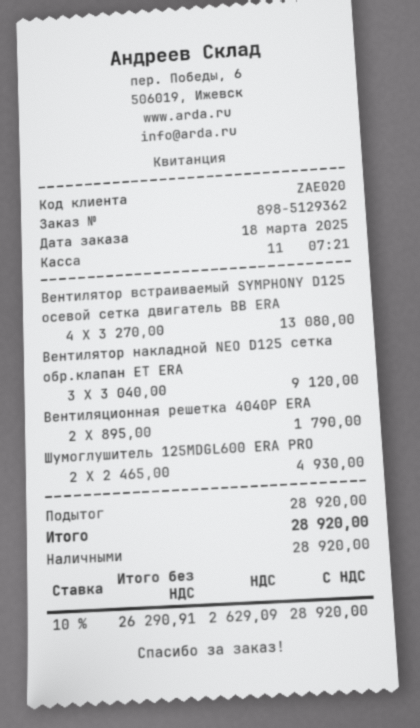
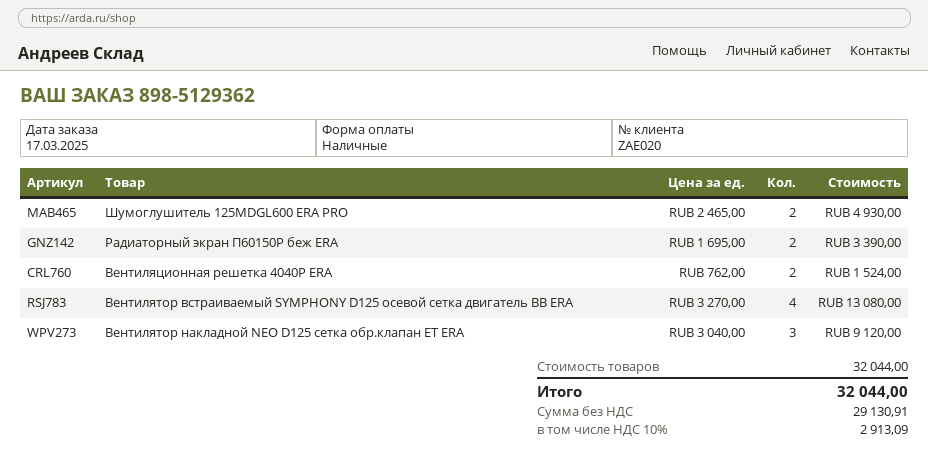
order date: 2025-03-18 -> 2025-03-17
Вентиляционная решетка 4040Р ERA: 2 x 895.00 = 1790.00 -> 2 x 762.00 = 1524.00
Радиаторный экран П60150Р беж ERA: none -> 2 x 1695.00 = 3390.00
subtotal: 28920.00 -> 32044.00
net: 26290.91 -> 29130.91
tax: 10% = 2629.09 -> 10% = 2913.09
total: 28920.00 -> 32044.00

